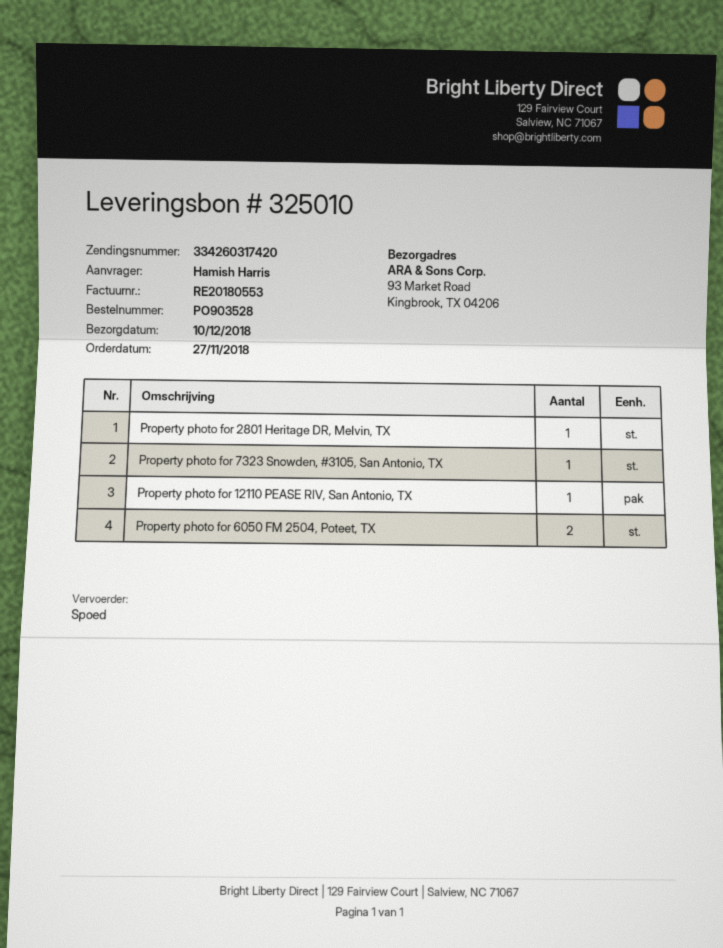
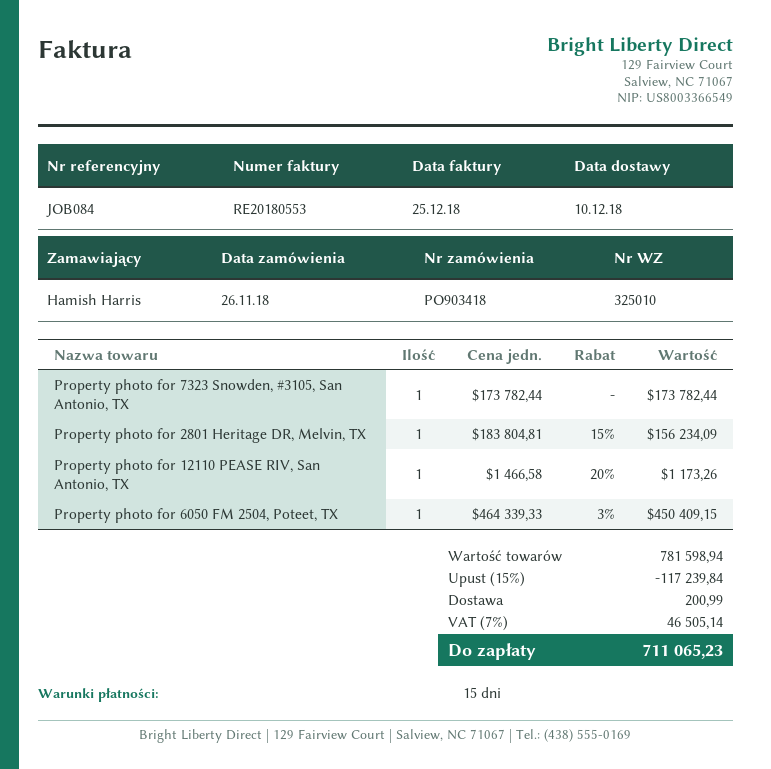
order number: PO903528 -> PO903418
order date: 2018-11-27 -> 2018-11-26
Property photo for 6050 FM 2504, Poteet, TX: 2 -> 1

